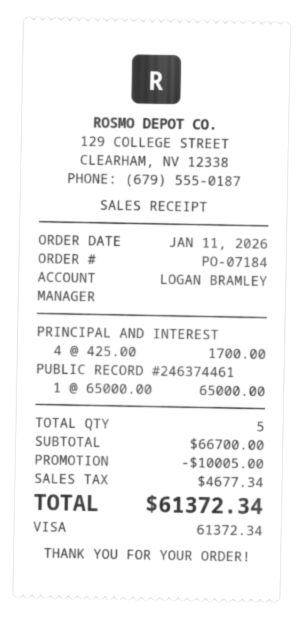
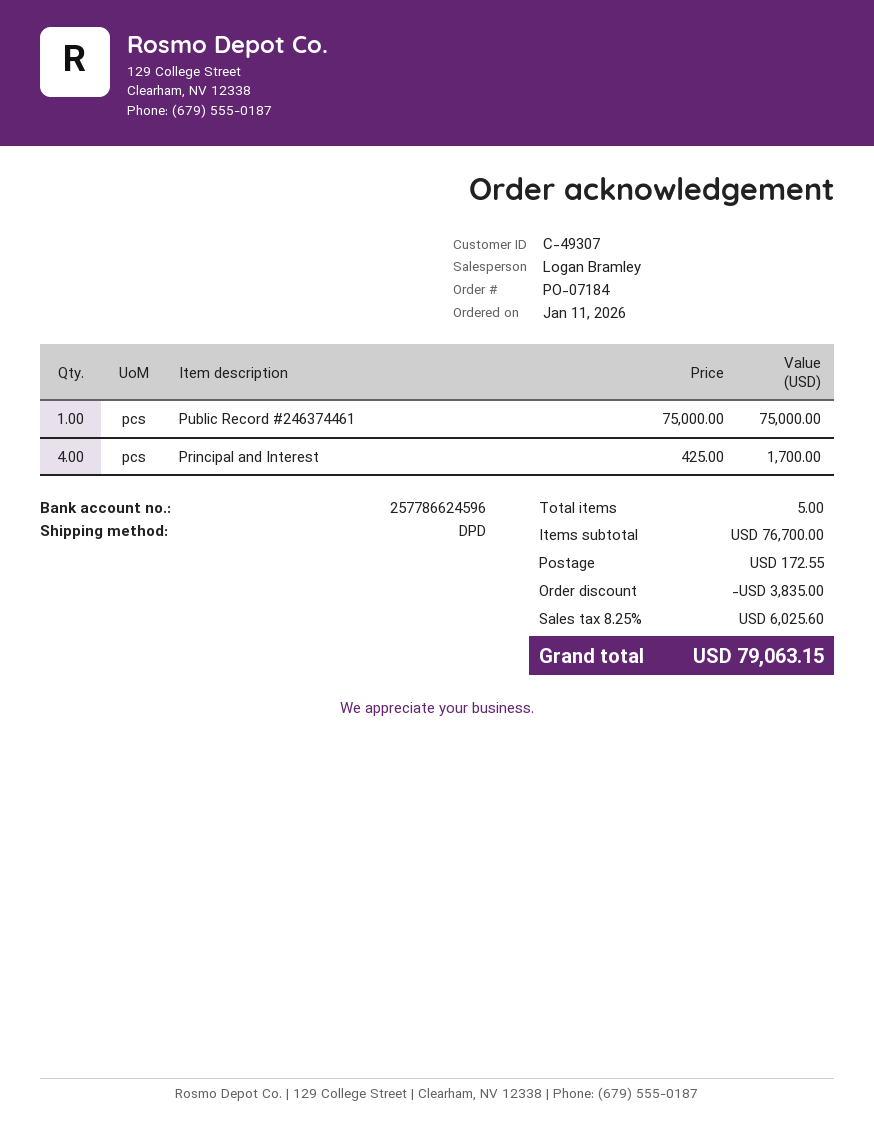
PUBLIC RECORD #246374461: 1 x 65000.00 = 65000.00 -> 1 x 75000.00 = 75000.00
subtotal: 66700.00 -> 76700.00
discount: 10005.00 -> 3835.00
shipping: none -> 172.55
tax: 4677.34 -> 6025.60
total: 61372.34 -> 79063.15

